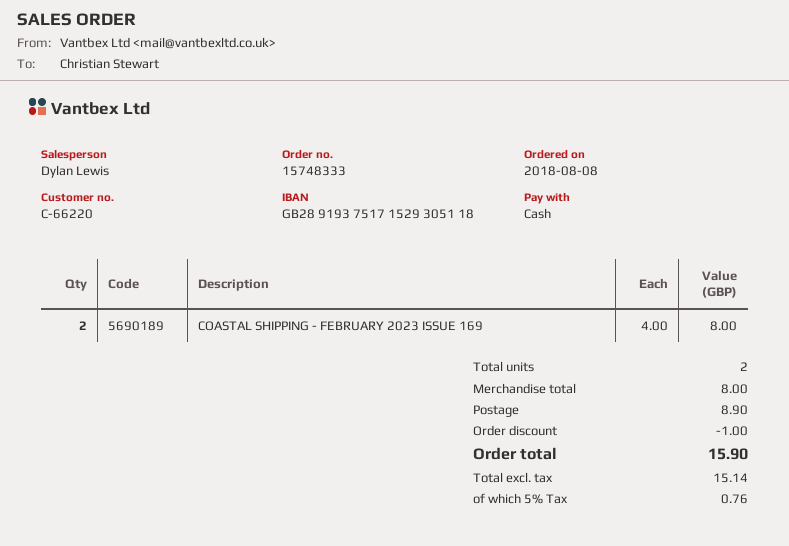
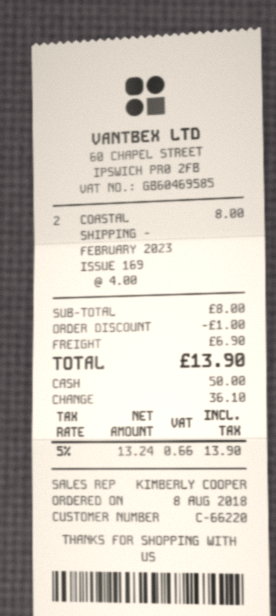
sales rep: Dylan Lewis -> KIMBERLY COOPER
shipping: 8.90 -> 6.90
net: 15.14 -> 13.24
tax: 5% = 0.76 -> 5% = 0.66
total: 15.90 -> 13.90

